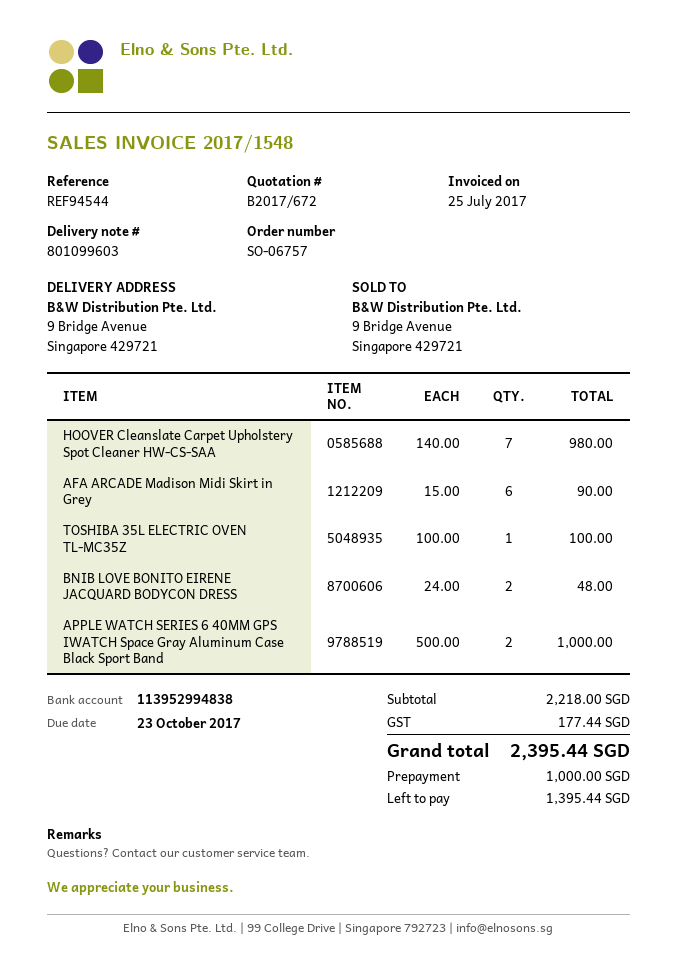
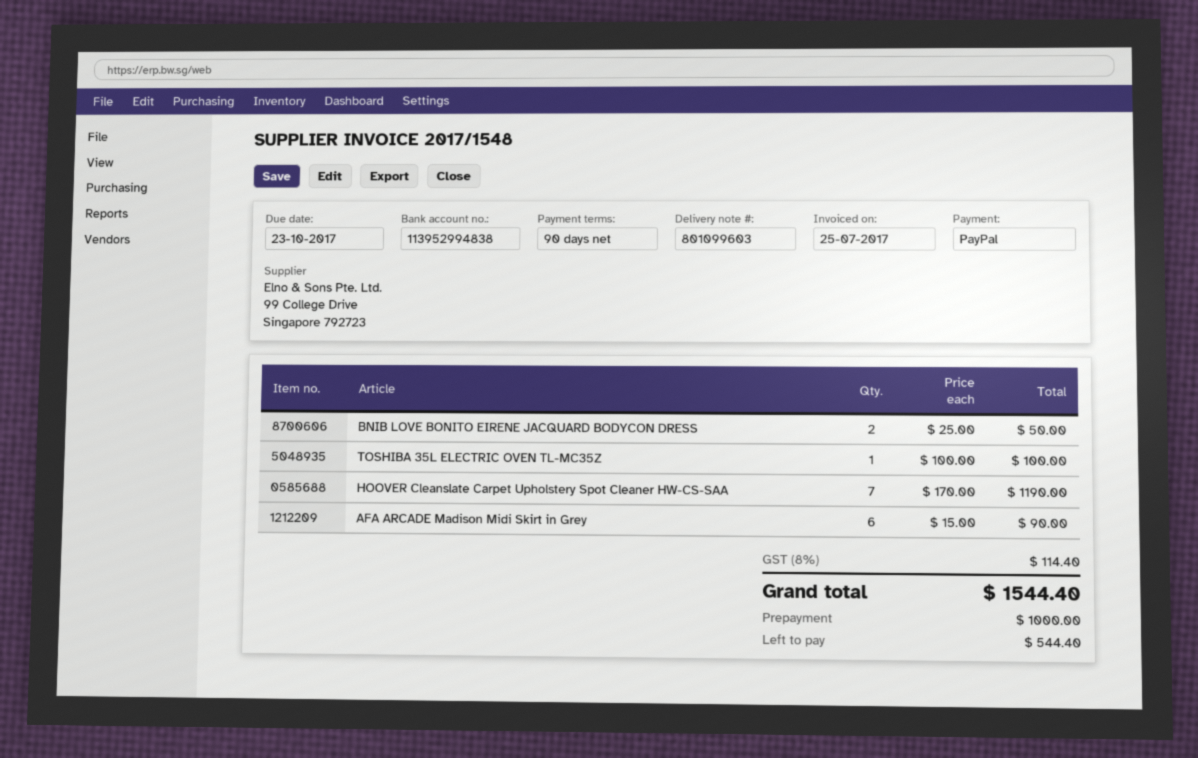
HOOVER Cleanslate Carpet Upholstery Spot Cleaner HW-CS-SAA: 7 x 140.00 = 980.00 -> 7 x 170.00 = 1190.00
BNIB LOVE BONITO EIRENE JACQUARD BODYCON DRESS: 2 x 24.00 = 48.00 -> 2 x 25.00 = 50.00
APPLE WATCH SERIES 6 40MM GPS IWATCH Space Gray Aluminum Case Black Sport Band: 2 x 500.00 = 1000.00 -> none
tax: 177.44 -> 114.40
total: 2395.44 -> 1544.40
balance: 1395.44 -> 544.40

